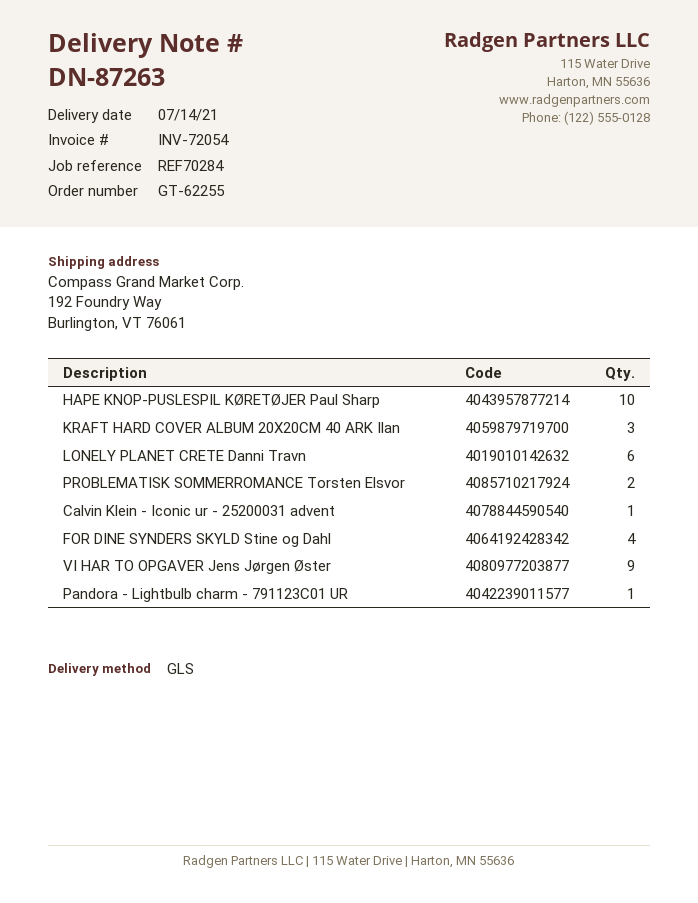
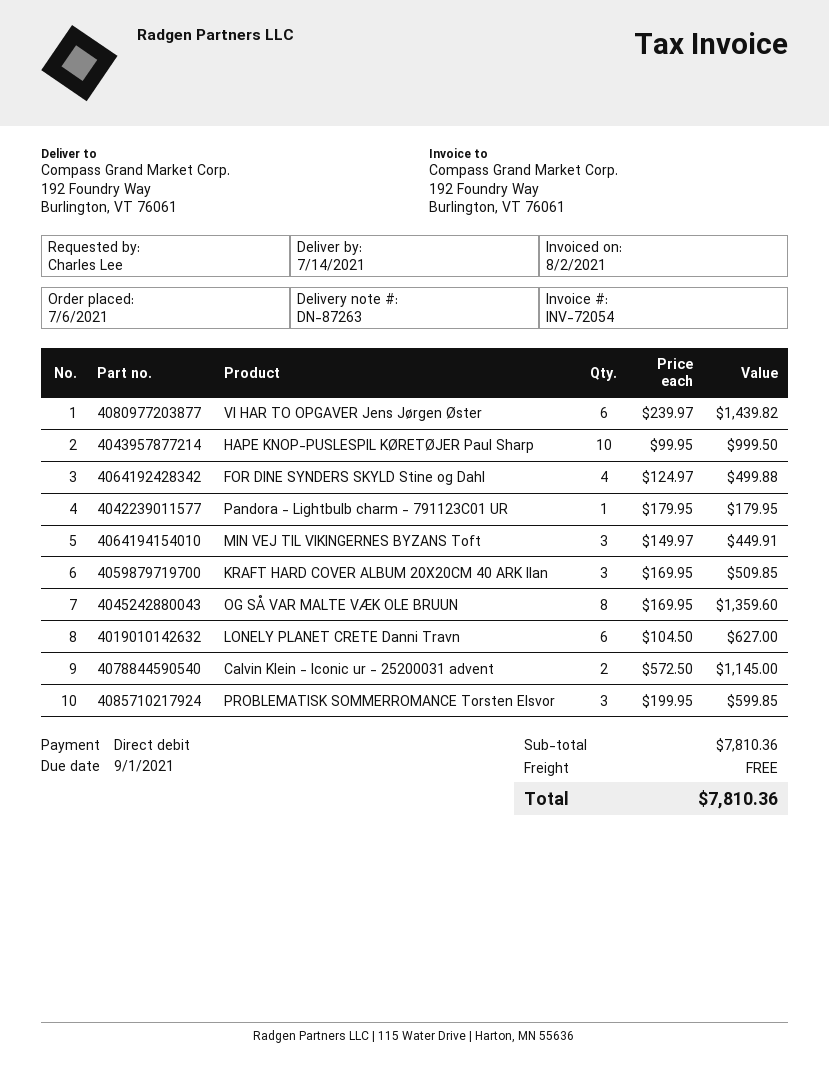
PROBLEMATISK SOMMERROMANCE Torsten Elsvor: 2 -> 3
Calvin Klein - Iconic ur - 25200031 advent: 1 -> 2
VI HAR TO OPGAVER Jens Jørgen Øster: 9 -> 6
MIN VEJ TIL VIKINGERNES BYZANS Toft: none -> 3
OG SÅ VAR MALTE VÆK OLE BRUUN: none -> 8

